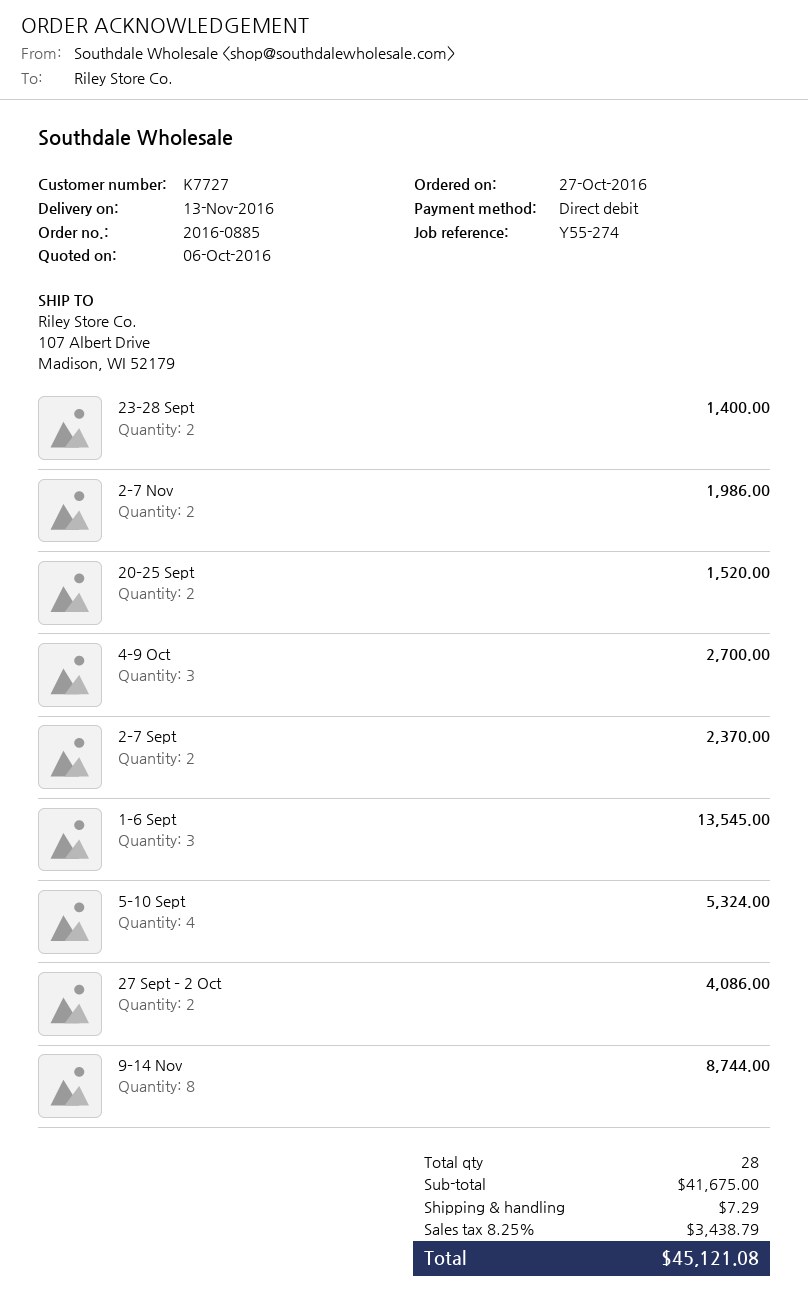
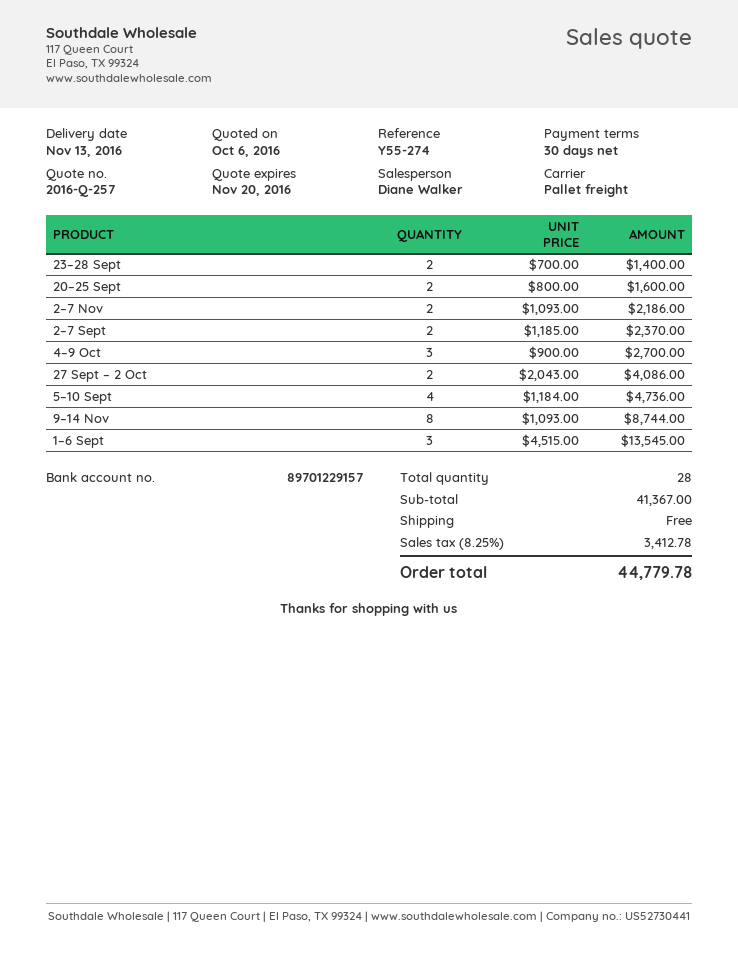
2–7 Nov: 2 for 1986.00 -> 2 for 2186.00
20–25 Sept: 2 for 1520.00 -> 2 for 1600.00
5–10 Sept: 4 for 5324.00 -> 4 for 4736.00
subtotal: 41675.00 -> 41367.00
shipping: 7.29 -> 0.00
tax: 8.25% = 3438.79 -> 8.25% = 3412.78
total: 45121.08 -> 44779.78

